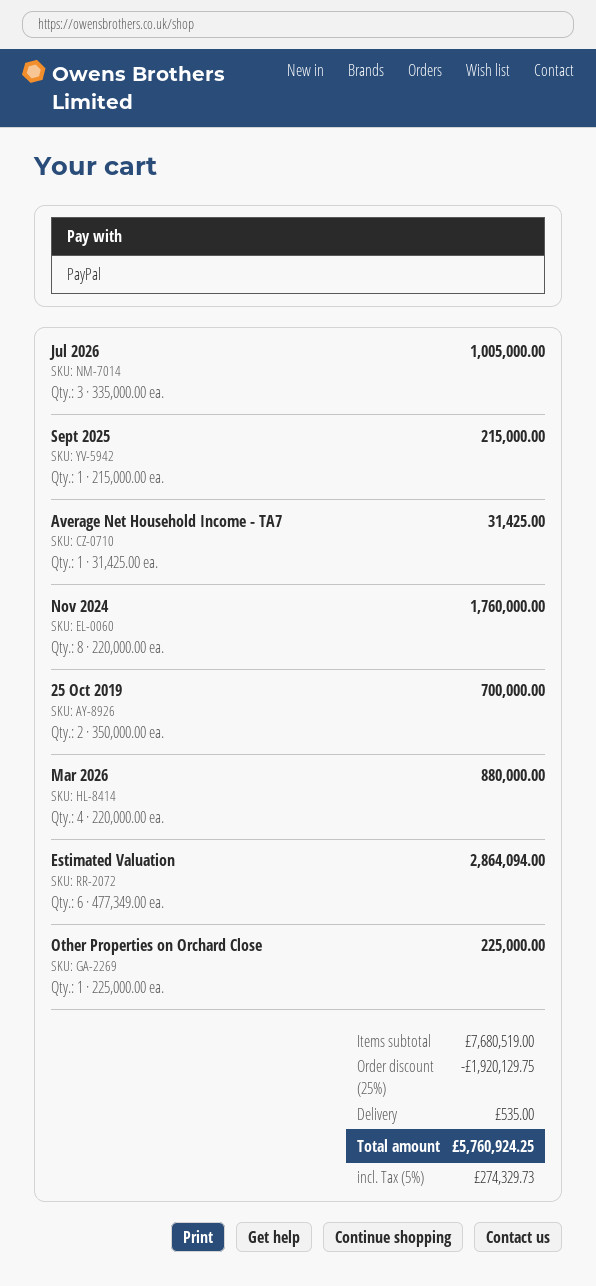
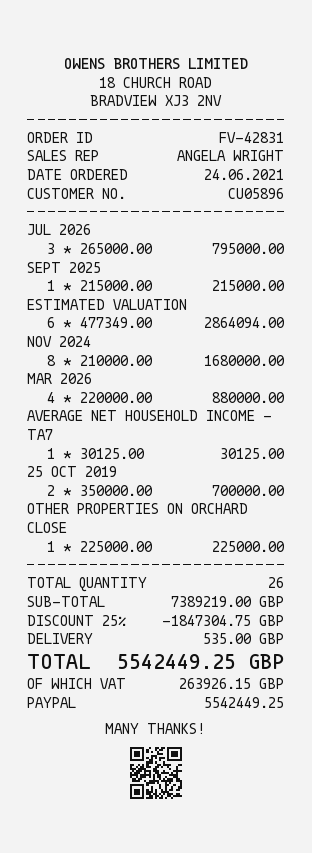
Jul 2026: 3 x 335000.00 = 1005000.00 -> 3 x 265000.00 = 795000.00
Average Net Household Income - TA7: 1 x 31425.00 = 31425.00 -> 1 x 30125.00 = 30125.00
Nov 2024: 8 x 220000.00 = 1760000.00 -> 8 x 210000.00 = 1680000.00
subtotal: 7680519.00 -> 7389219.00
discount: 25% = 1920129.75 -> 25% = 1847304.75
tax: 274329.73 -> 263926.15
total: 5760924.25 -> 5542449.25

